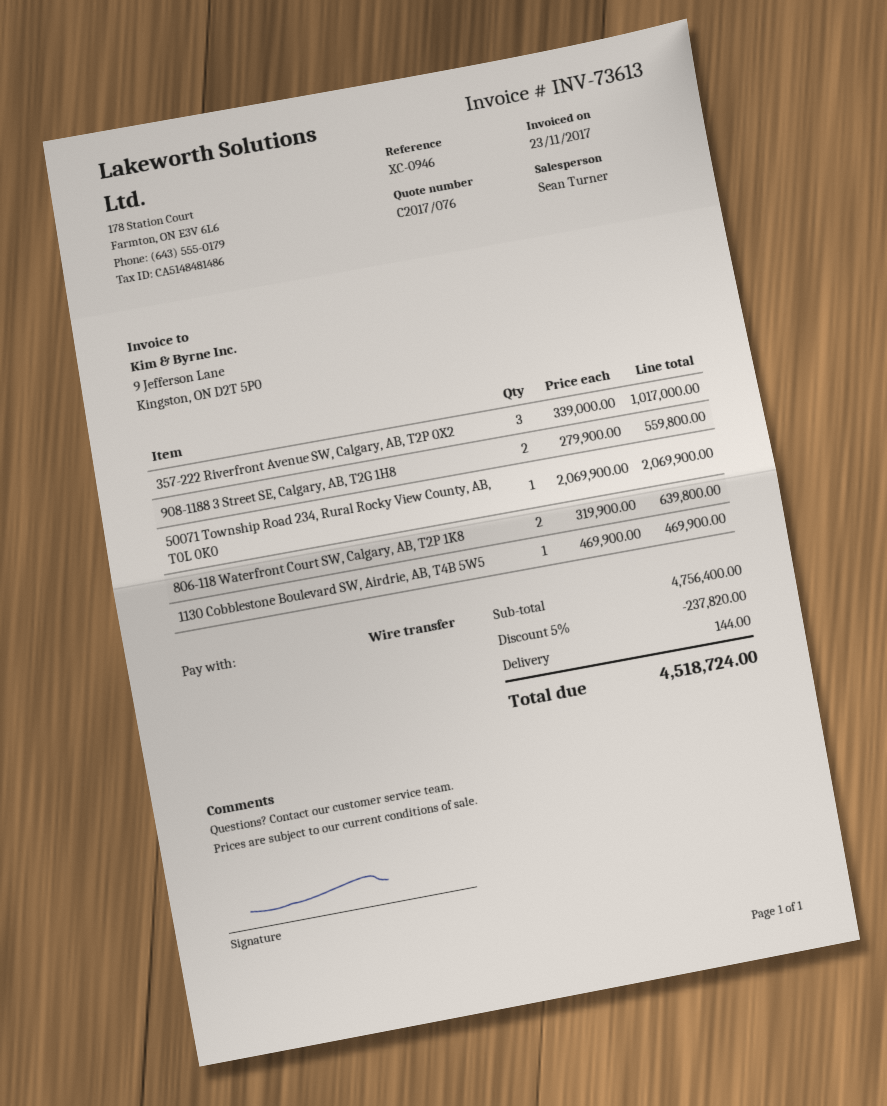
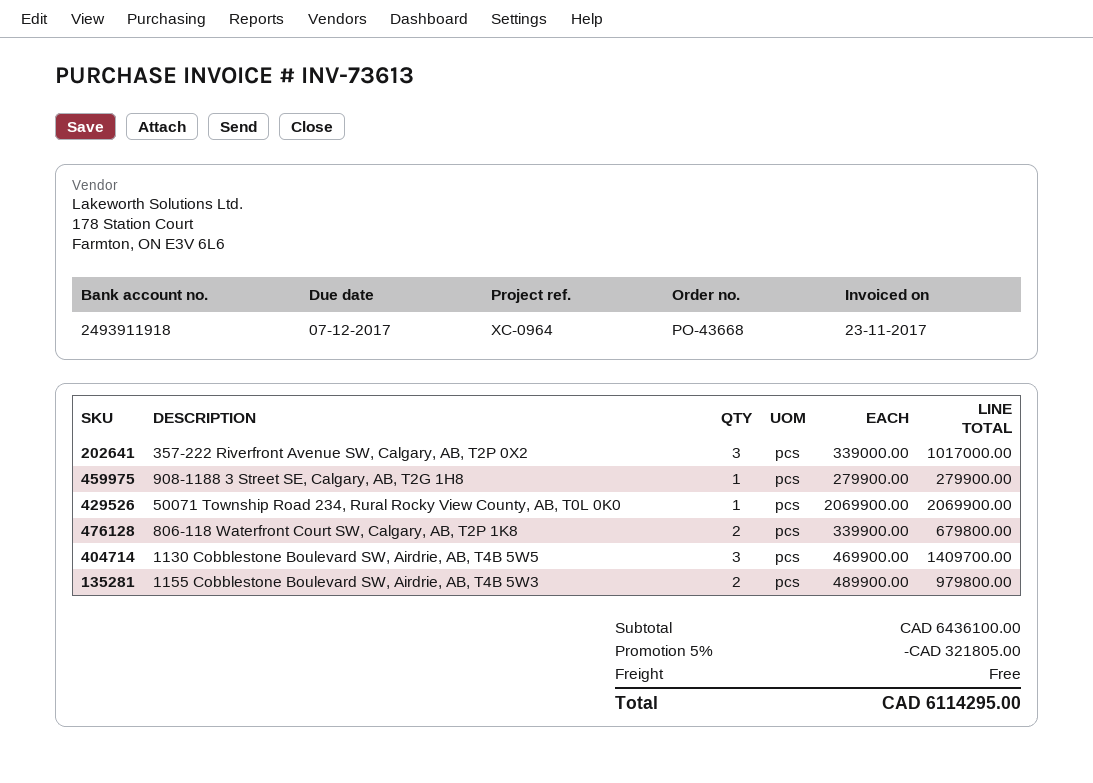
reference: XC-0946 -> XC-0964
908-1188 3 Street SE, Calgary, AB, T2G 1H8: 2 x 279900.00 = 559800.00 -> 1 x 279900.00 = 279900.00
806-118 Waterfront Court SW, Calgary, AB, T2P 1K8: 2 x 319900.00 = 639800.00 -> 2 x 339900.00 = 679800.00
1130 Cobblestone Boulevard SW, Airdrie, AB, T4B 5W5: 1 x 469900.00 = 469900.00 -> 3 x 469900.00 = 1409700.00
1155 Cobblestone Boulevard SW, Airdrie, AB, T4B 5W3: none -> 2 x 489900.00 = 979800.00
subtotal: 4756400.00 -> 6436100.00
discount: 5% = 237820.00 -> 5% = 321805.00
shipping: 144.00 -> 0.00
total: 4518724.00 -> 6114295.00

